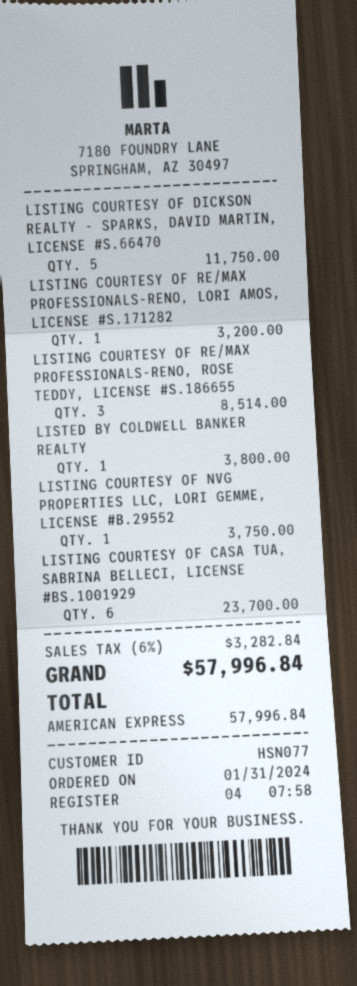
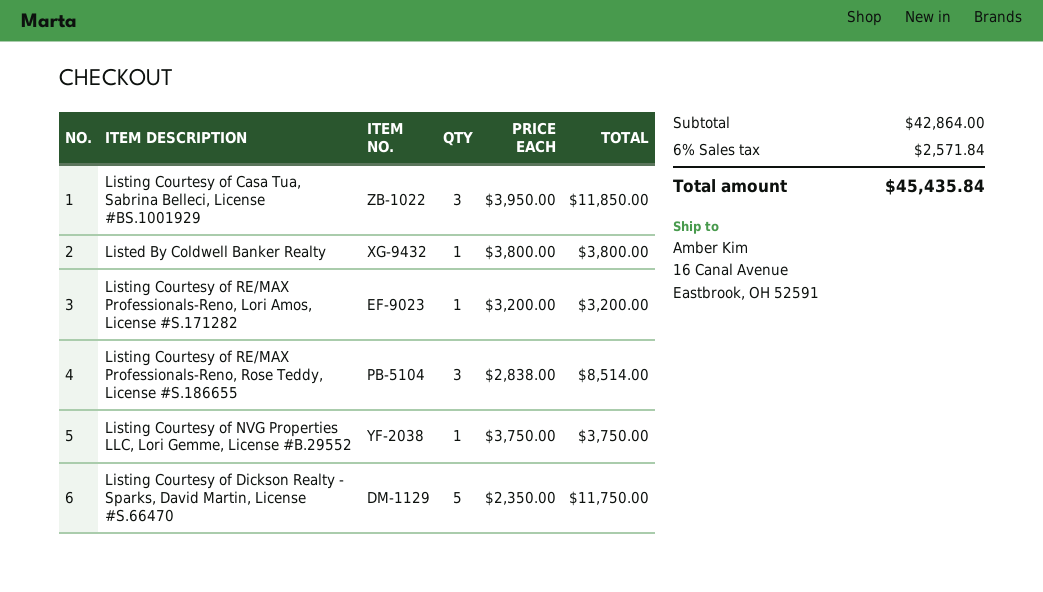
LISTING COURTESY OF CASA TUA, SABRINA BELLECI, LICENSE #BS.1001929: 6 for 23700.00 -> 3 for 11850.00
tax: 6% = 3282.84 -> 6% = 2571.84
total: 57996.84 -> 45435.84

